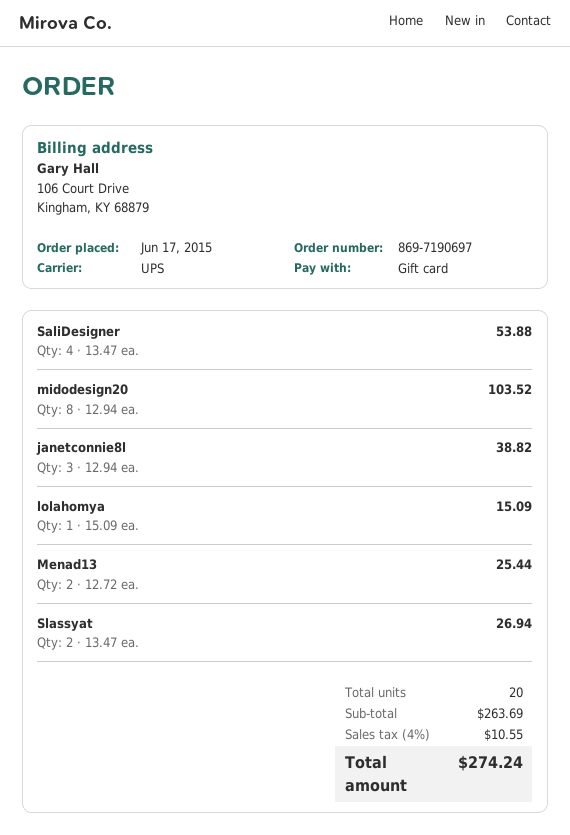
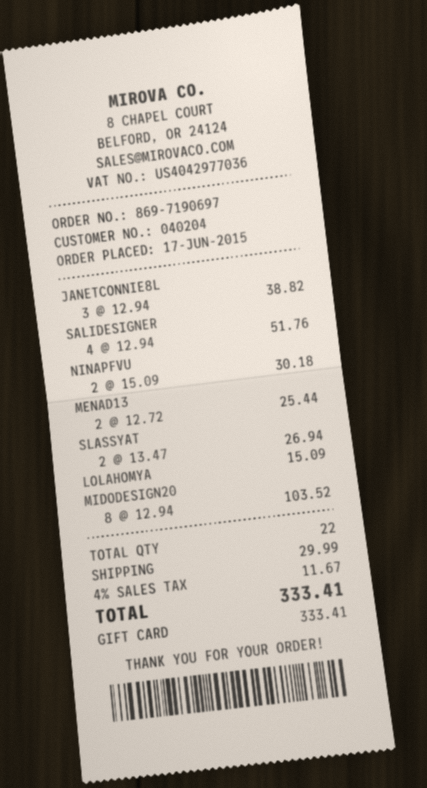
SaliDesigner: 4 x 13.47 = 53.88 -> 4 x 12.94 = 51.76
NINAPFVU: none -> 2 x 15.09 = 30.18
total quantity: 20 -> 22
shipping: none -> 29.99
tax: 4% = 10.55 -> 4% = 11.67
total: 274.24 -> 333.41

